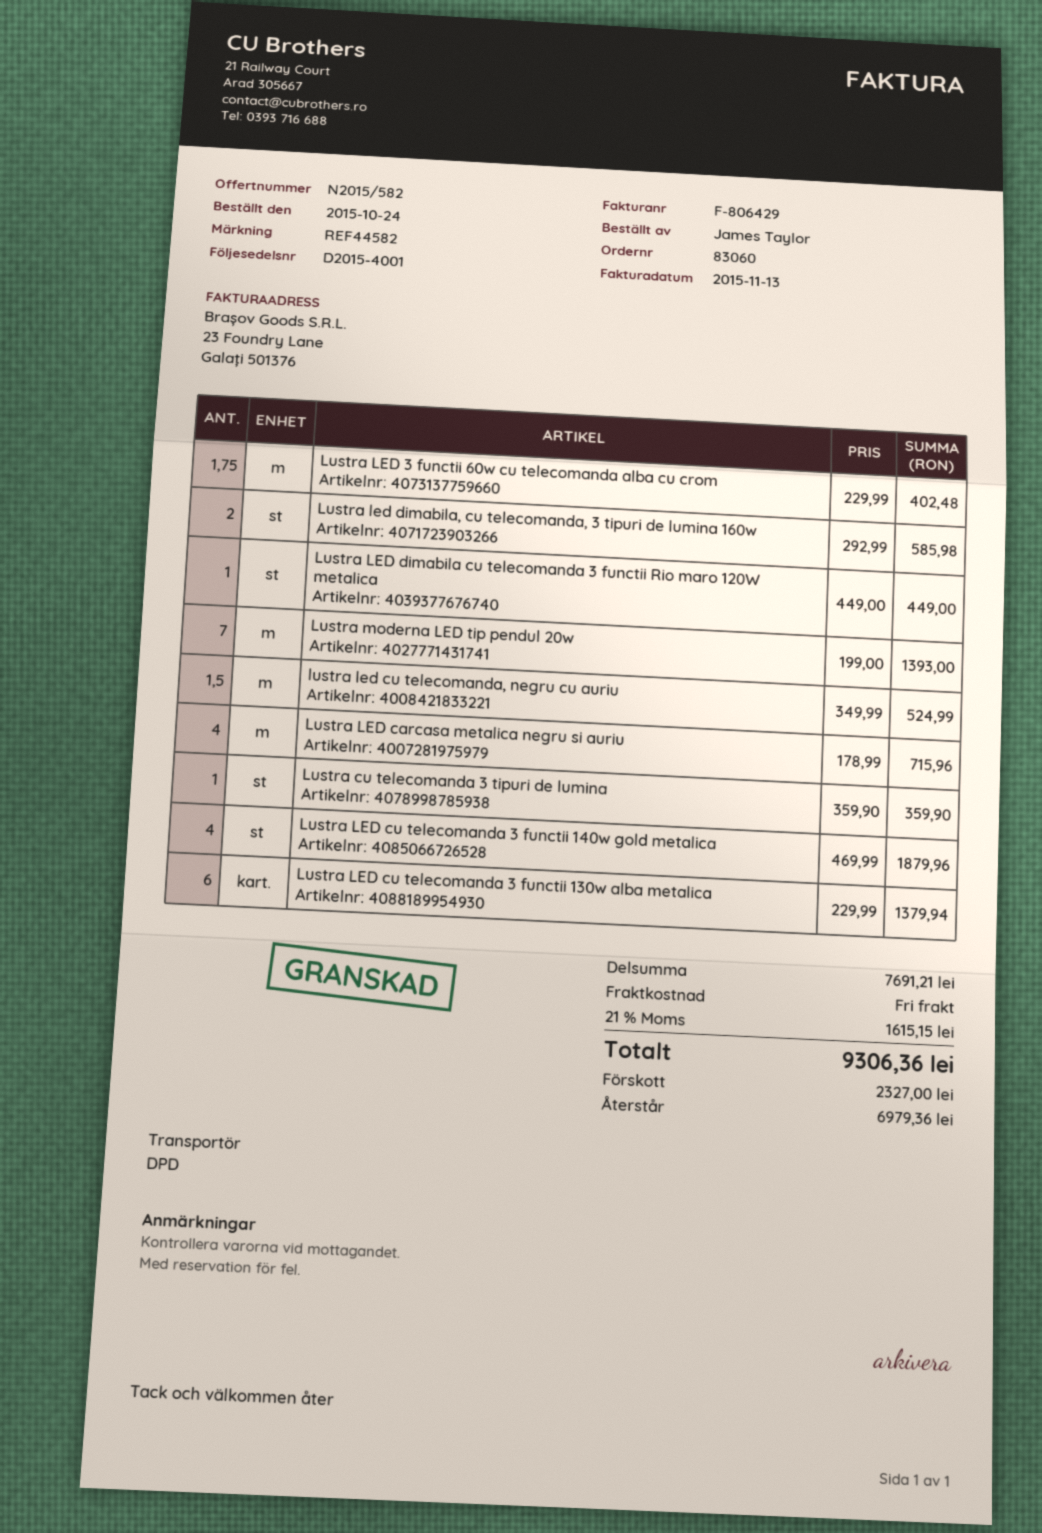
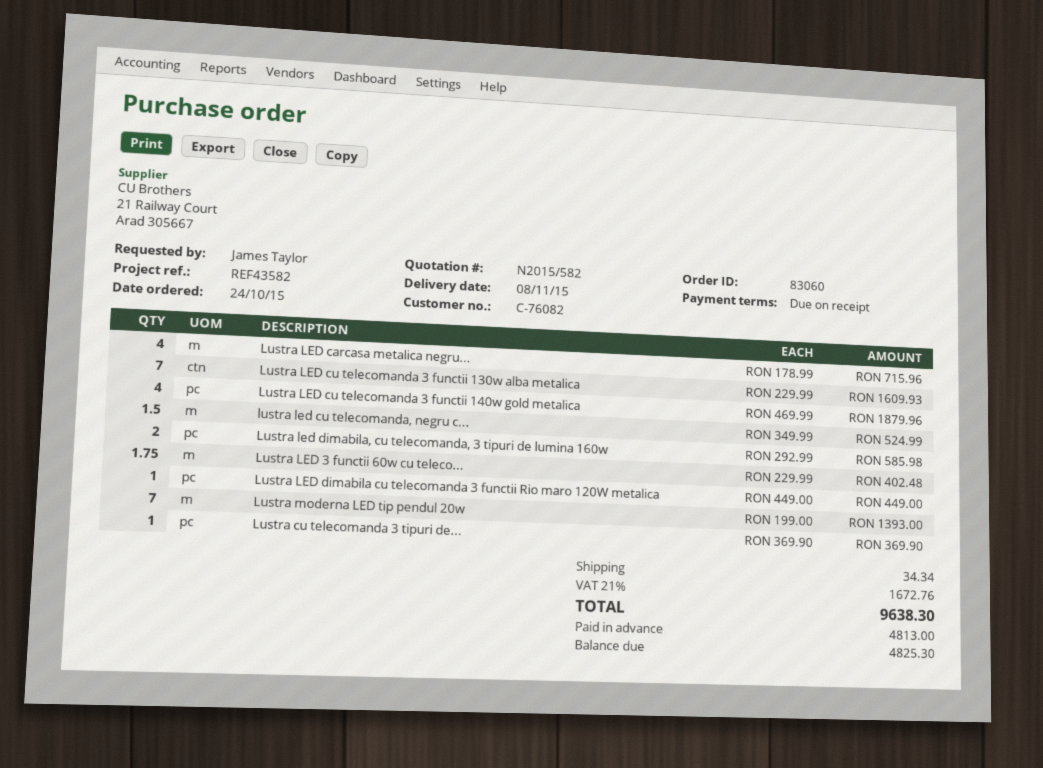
reference: REF44582 -> REF43582
Lustra cu telecomanda 3 tipuri de lumina: 1 x 359.90 = 359.90 -> 1 x 369.90 = 369.90
Lustra LED cu telecomanda 3 functii 130w alba metalica: 6 x 229.99 = 1379.94 -> 7 x 229.99 = 1609.93
shipping: 0.00 -> 34.34
tax: 21% = 1615.15 -> 21% = 1672.76
total: 9306.36 -> 9638.30
deposit: 2327.00 -> 4813.00
balance: 6979.36 -> 4825.30

